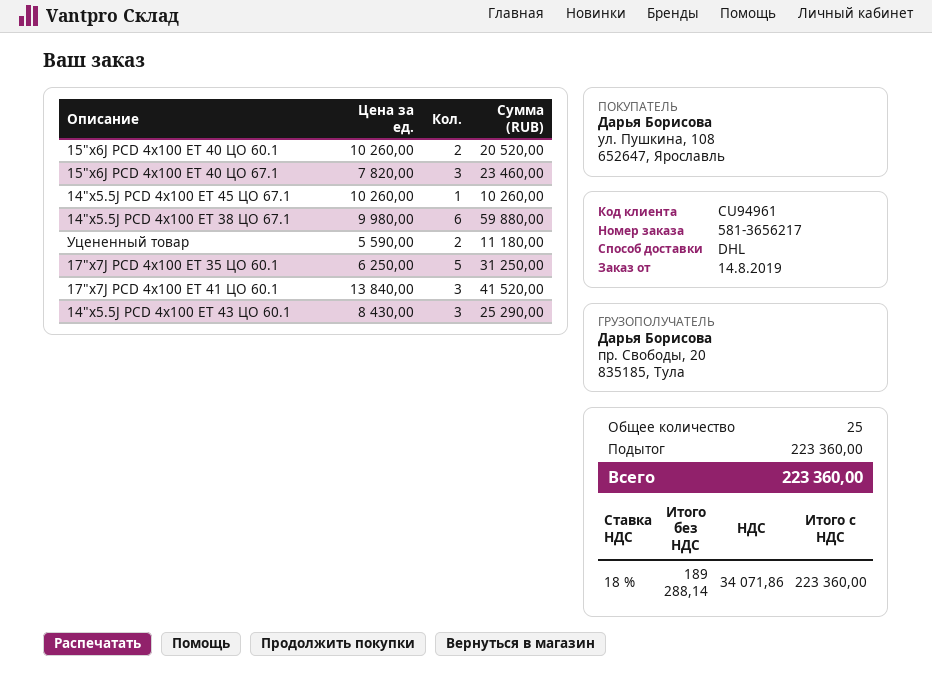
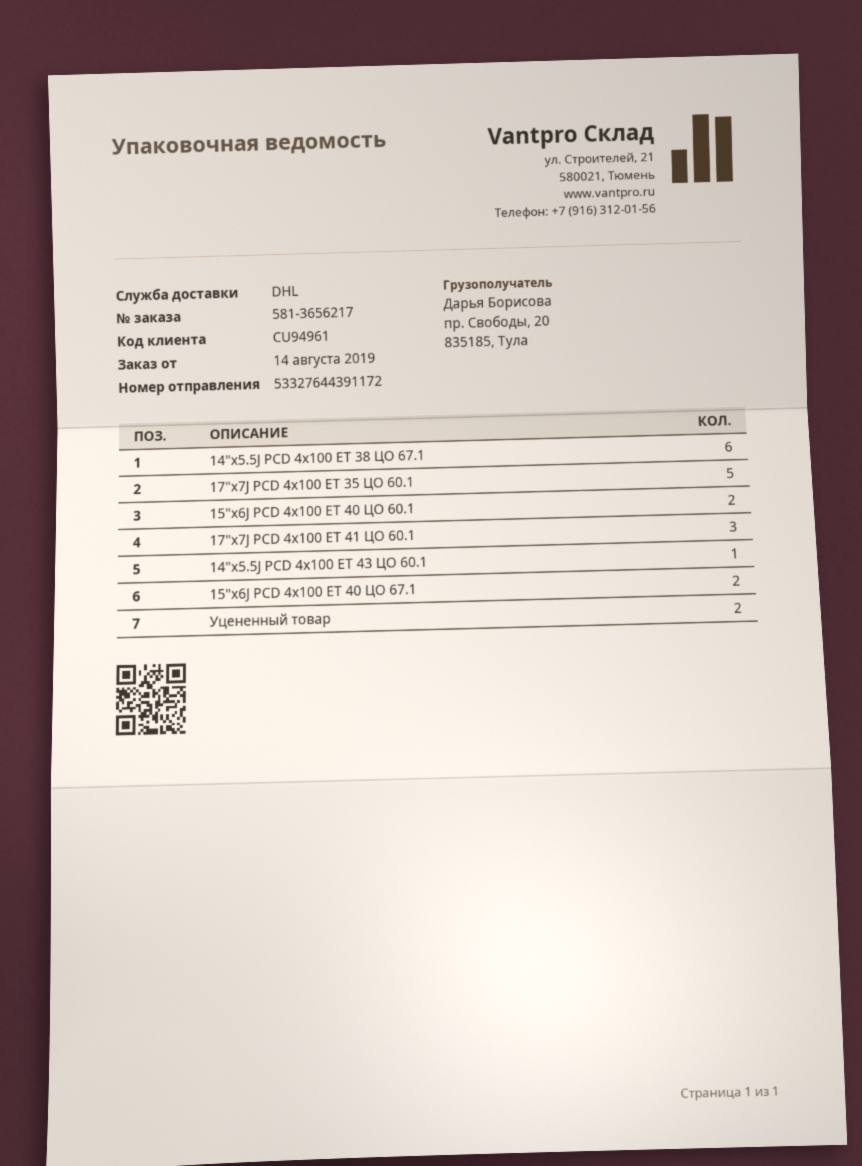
15"x6J PCD 4x100 ЕТ 40 ЦО 67.1: 3 -> 2
14"x5.5J PCD 4x100 ЕТ 45 ЦО 67.1: 1 -> none
14"x5.5J PCD 4x100 ЕТ 43 ЦО 60.1: 3 -> 1

